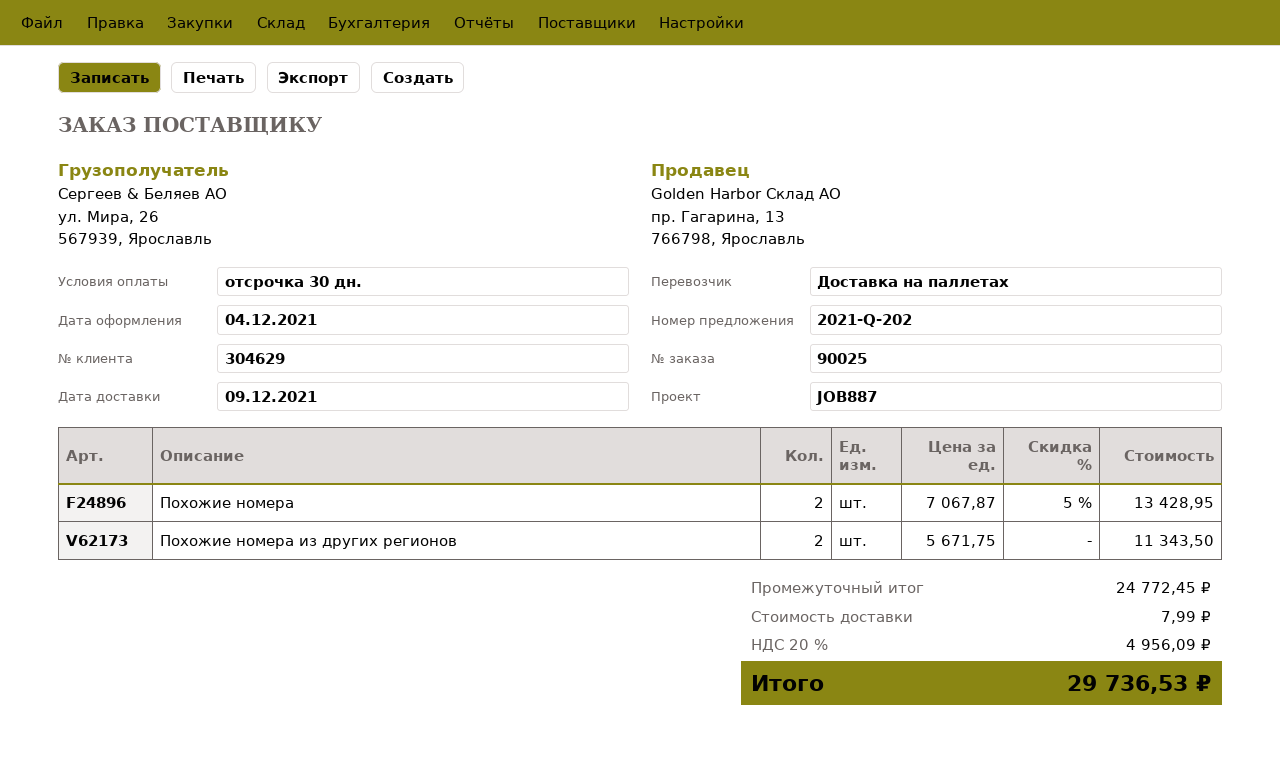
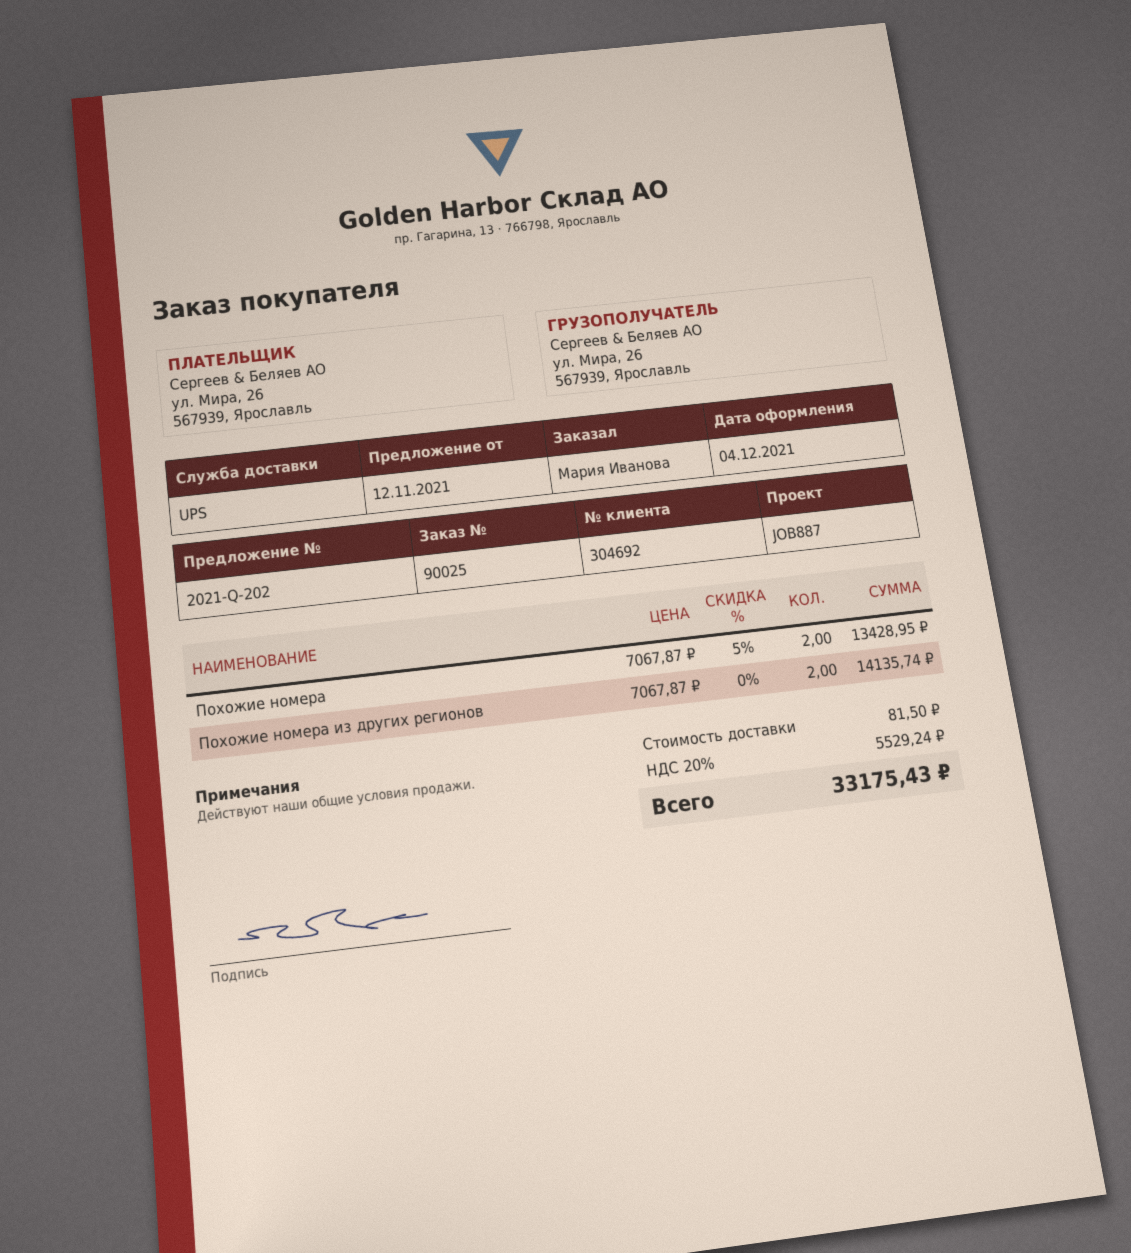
customer number: 304629 -> 304692
shipping method: pallet freight -> UPS
Похожие номера из других регионов: 2 x 5671.75 = 11343.50 -> 2 x 7067.87 = 14135.74
shipping: 7.99 -> 81.50
tax: 20% = 4956.09 -> 20% = 5529.24
total: 29736.53 -> 33175.43

